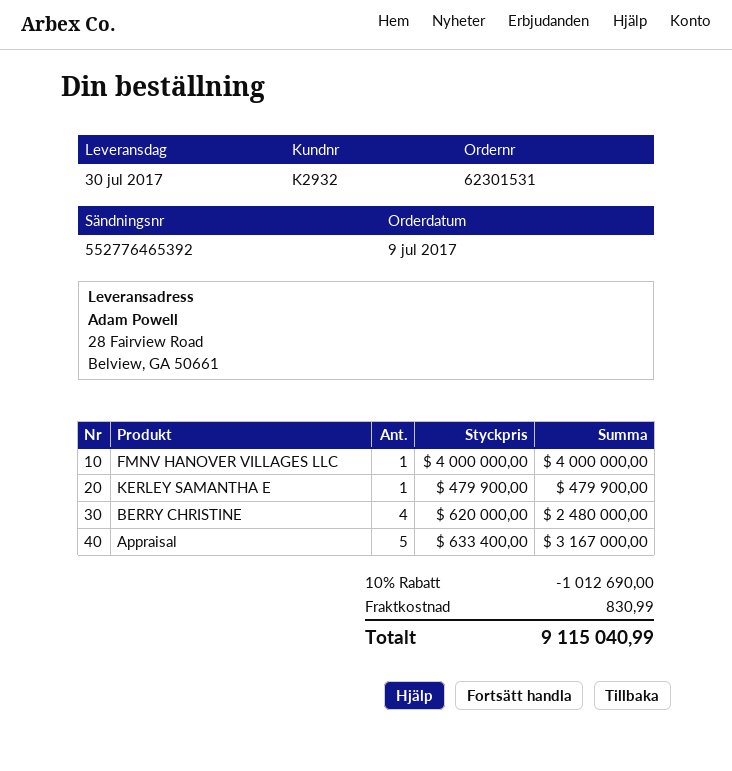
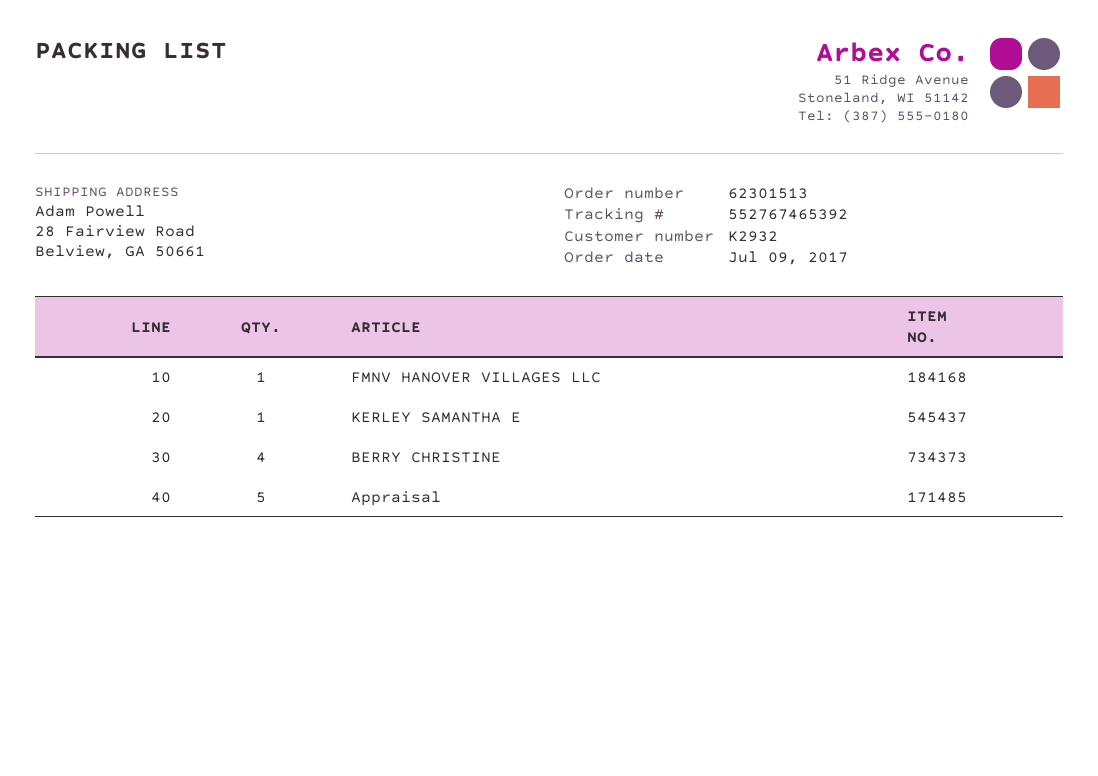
order number: 62301531 -> 62301513
tracking number: 552776465392 -> 552767465392

